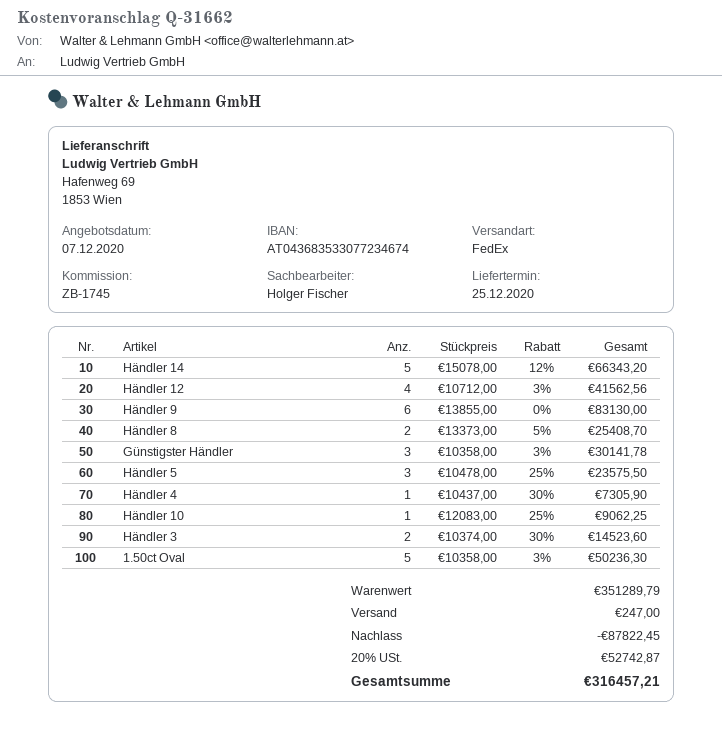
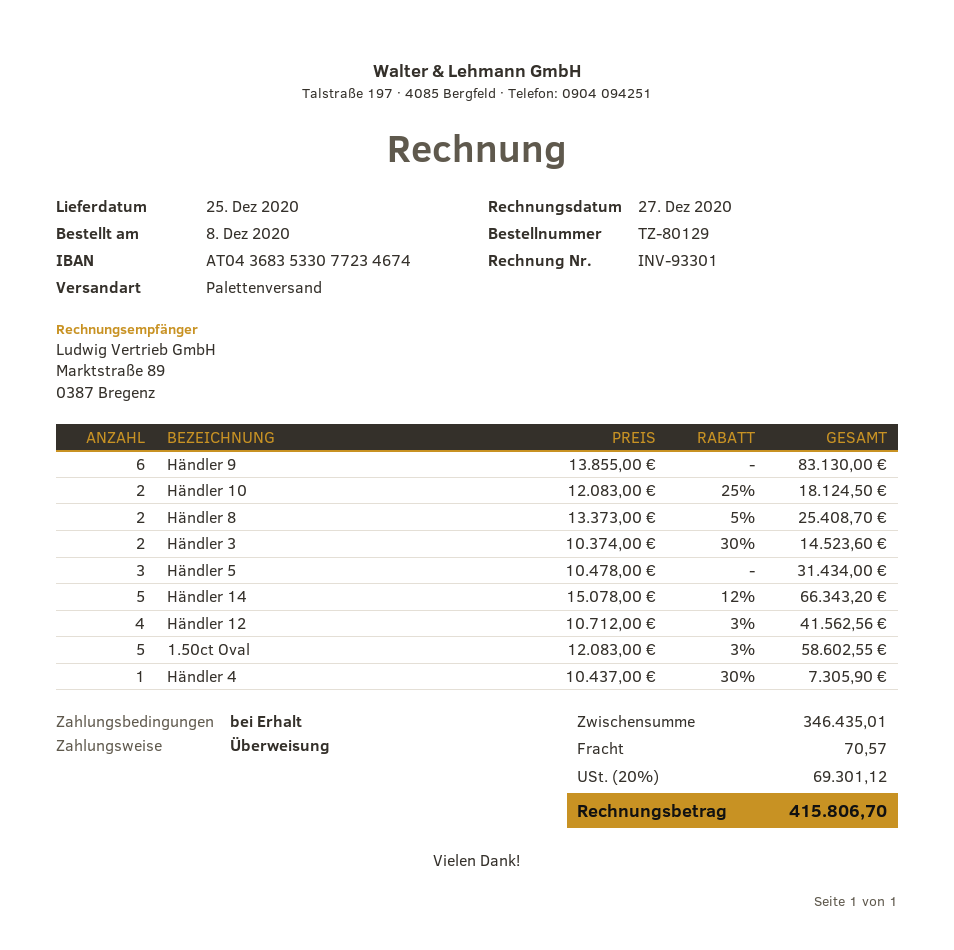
shipping method: FedEx -> pallet freight
Günstigster Händler: 3 x 10358.00 - 3% = 30141.78 -> none
Händler 5: 3 x 10478.00 - 25% = 23575.50 -> 3 x 10478.00 = 31434.00
Händler 10: 1 x 12083.00 - 25% = 9062.25 -> 2 x 12083.00 - 25% = 18124.50
1.50ct Oval: 5 x 10358.00 - 3% = 50236.30 -> 5 x 12083.00 - 3% = 58602.55
subtotal: 351289.79 -> 346435.01
discount: 87822.45 -> none
shipping: 247.00 -> 70.57
tax: 20% = 52742.87 -> 20% = 69301.12
total: 316457.21 -> 415806.70

